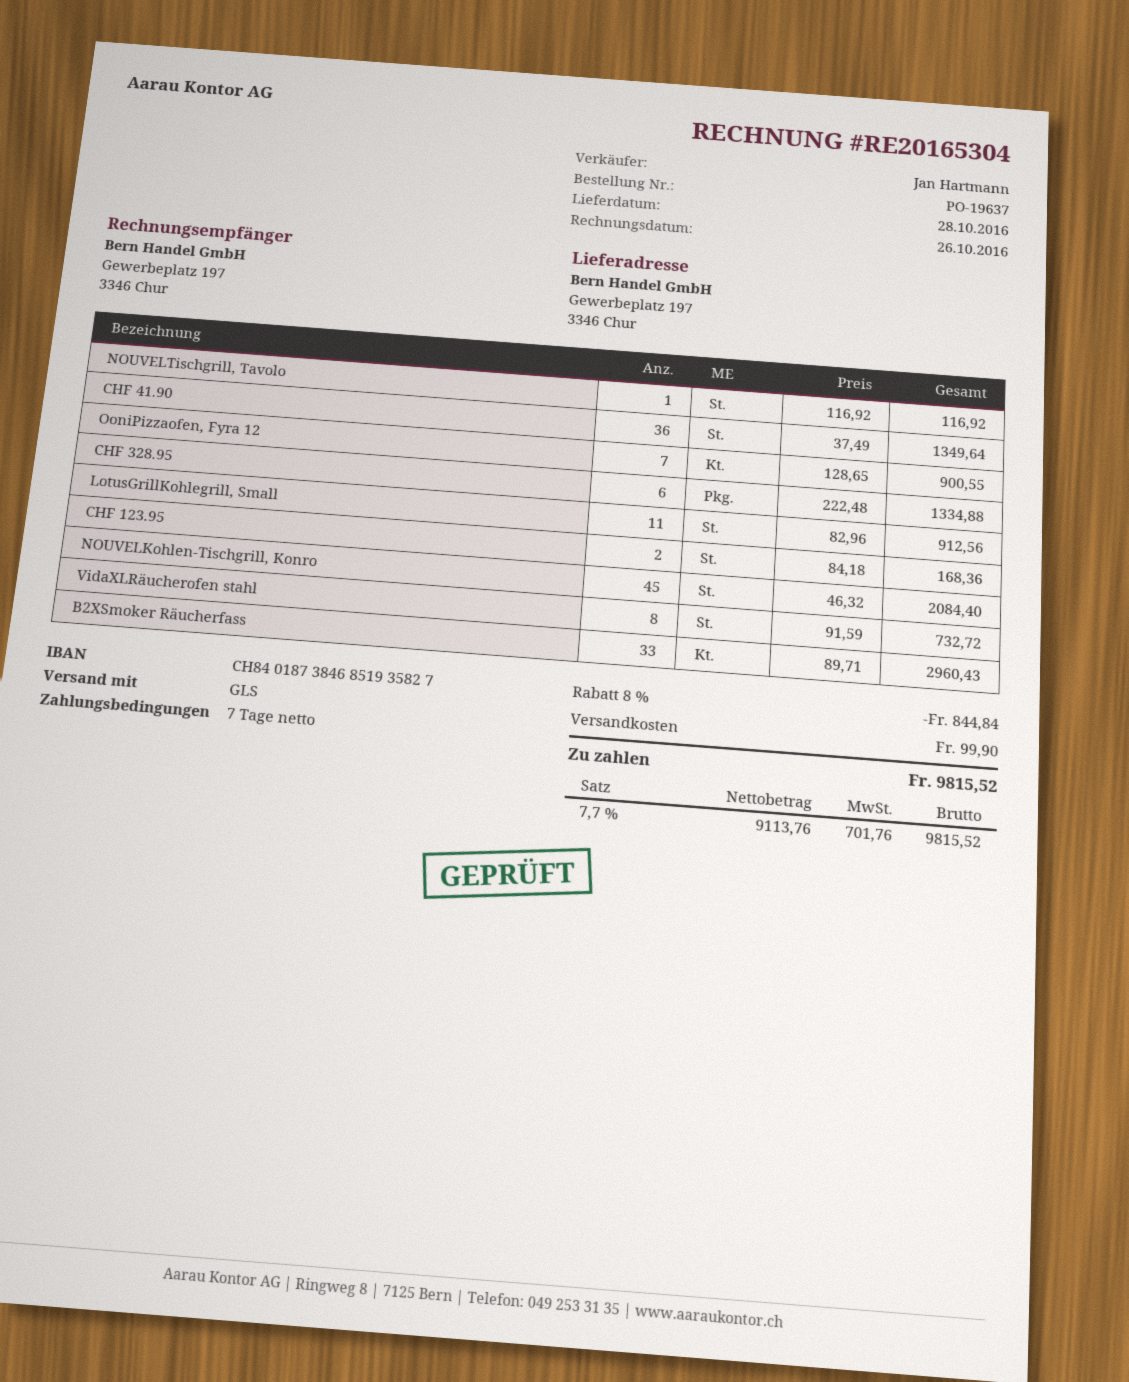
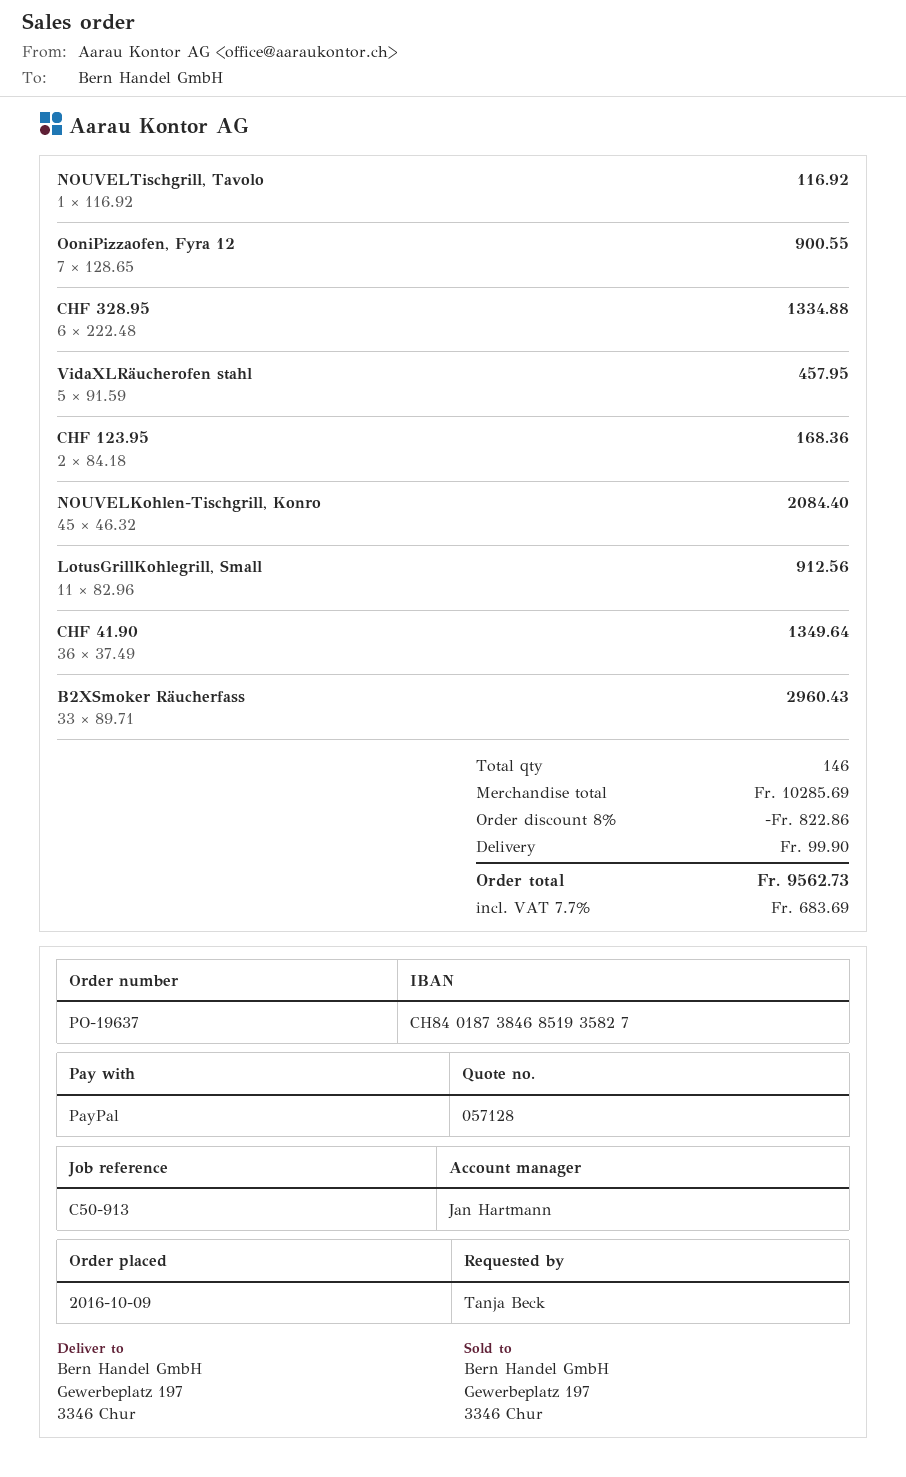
VidaXLRäucherofen stahl: 8 x 91.59 = 732.72 -> 5 x 91.59 = 457.95
discount: 8% = 844.84 -> 8% = 822.86
tax: 7.7% = 701.76 -> 7.7% = 683.69
total: 9815.52 -> 9562.73

